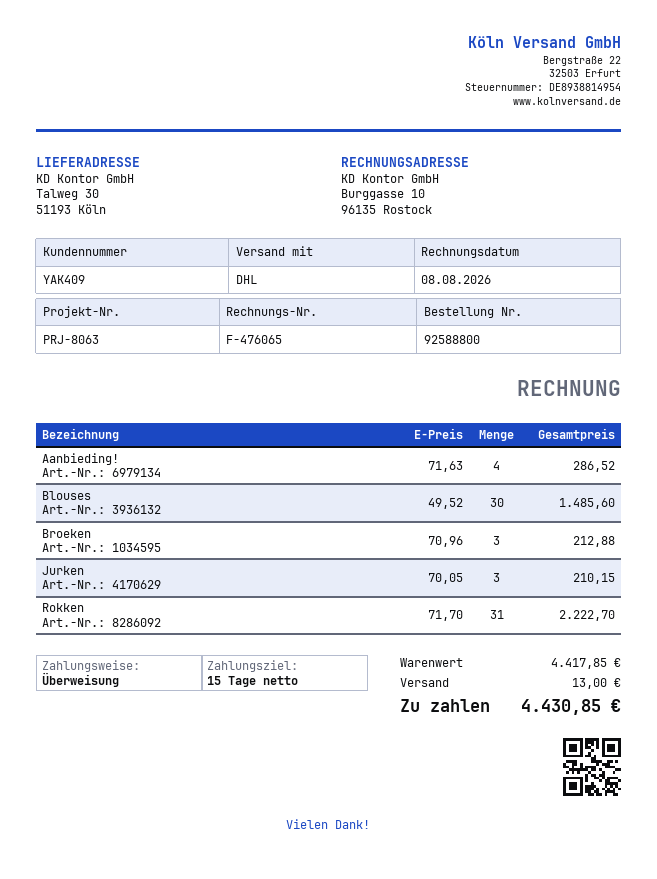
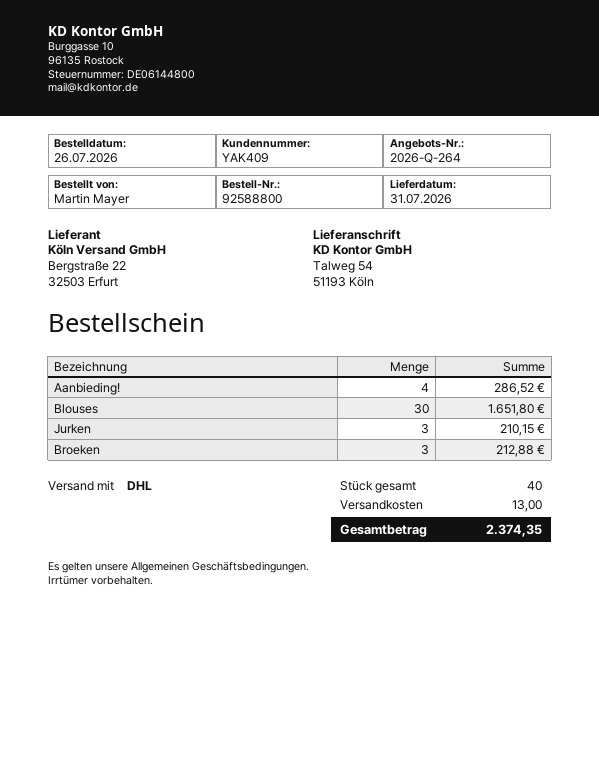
ship to: Talweg 30, 51193 Köln -> Talweg 54, 51193 Köln
Blouses: 30 for 1485.60 -> 30 for 1651.80
Rokken: 31 for 2222.70 -> none
total: 4430.85 -> 2374.35

